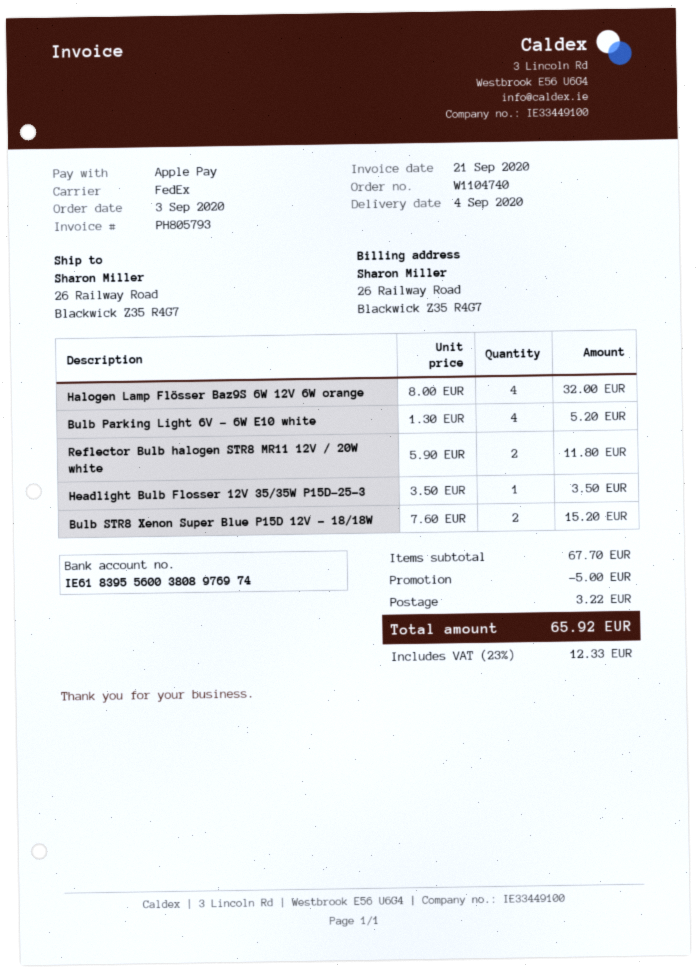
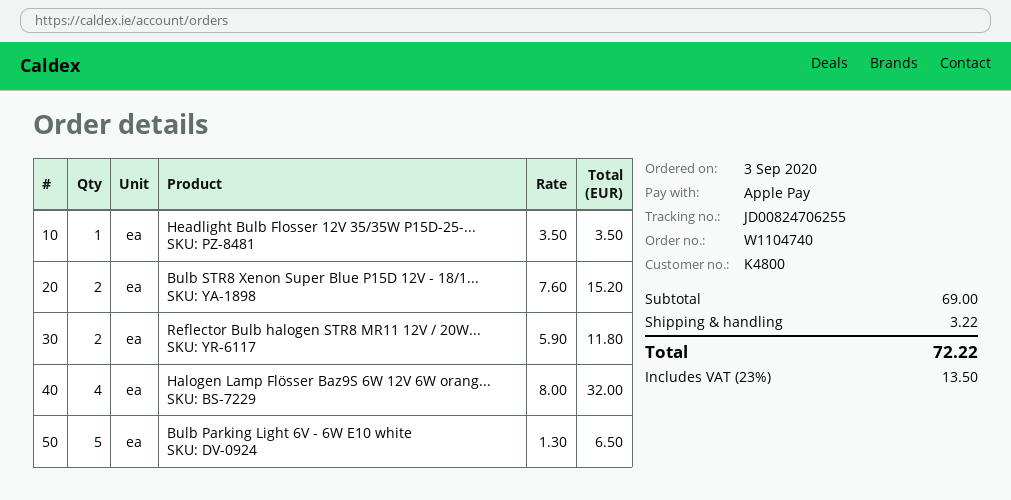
Bulb Parking Light 6V - 6W E10 white: 4 x 1.30 = 5.20 -> 5 x 1.30 = 6.50
subtotal: 67.70 -> 69.00
discount: 5.00 -> none
tax: 23% = 12.33 -> 23% = 13.50
total: 65.92 -> 72.22

